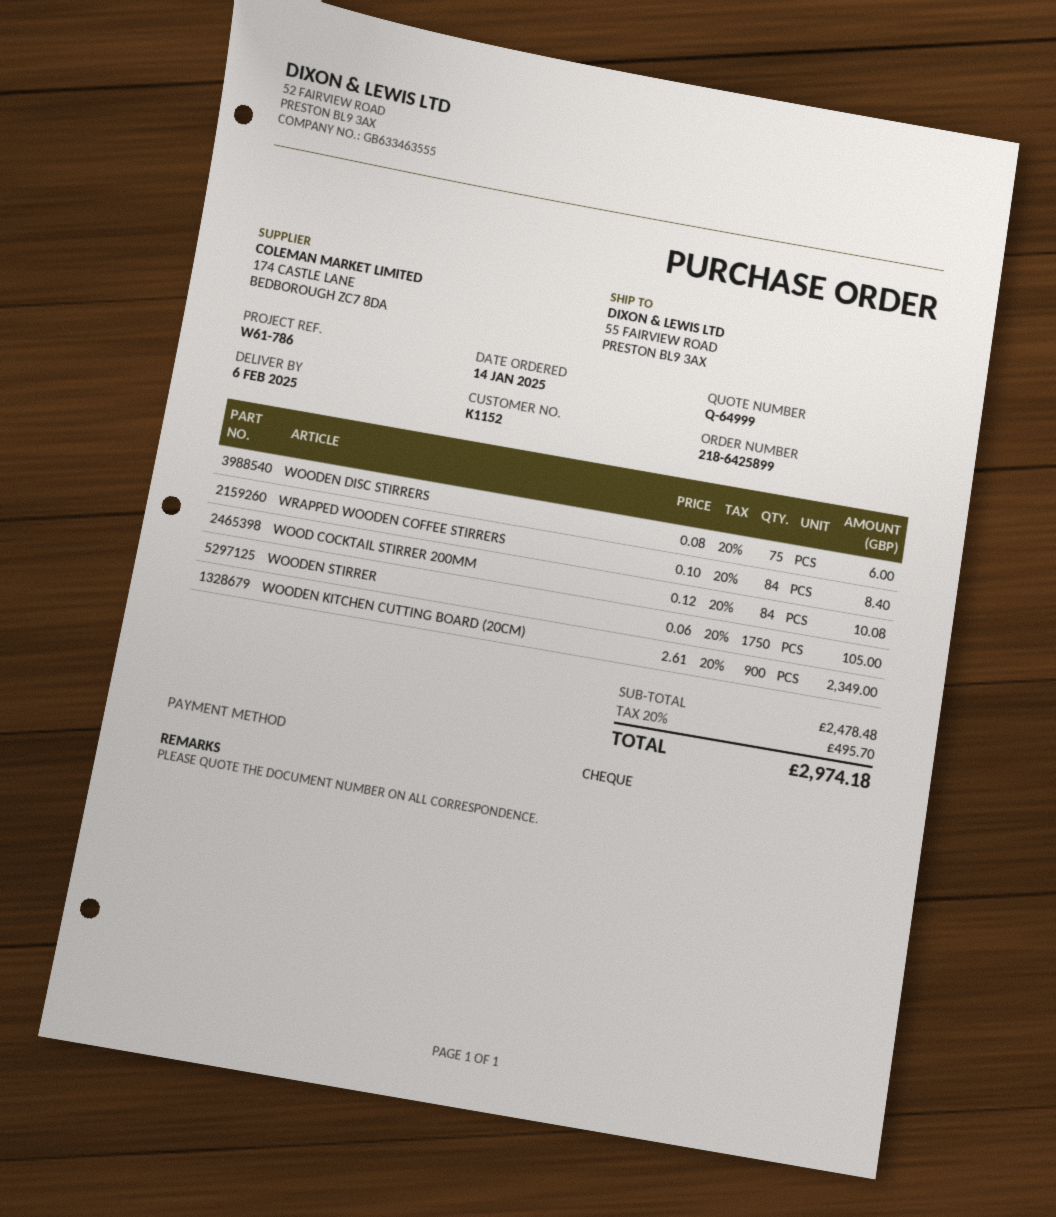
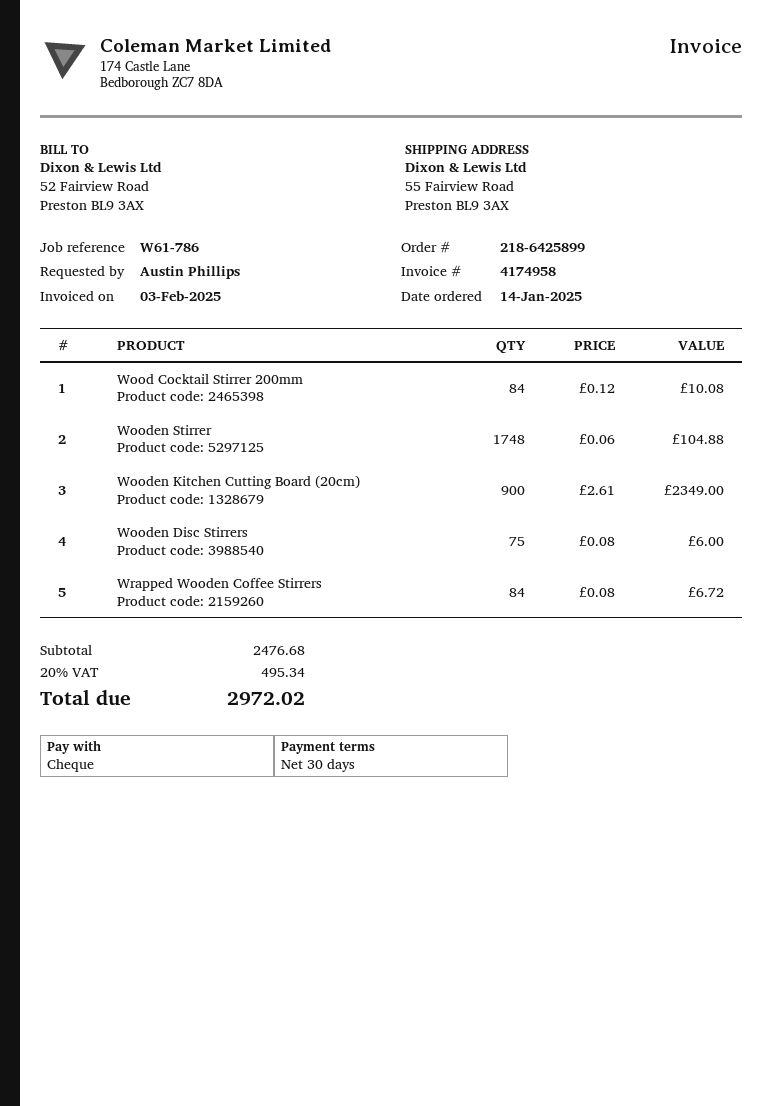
WRAPPED WOODEN COFFEE STIRRERS: 84 x 0.10 = 8.40 -> 84 x 0.08 = 6.72
WOODEN STIRRER: 1750 x 0.06 = 105.00 -> 1748 x 0.06 = 104.88
subtotal: 2478.48 -> 2476.68
tax: 20% = 495.70 -> 20% = 495.34
total: 2974.18 -> 2972.02

